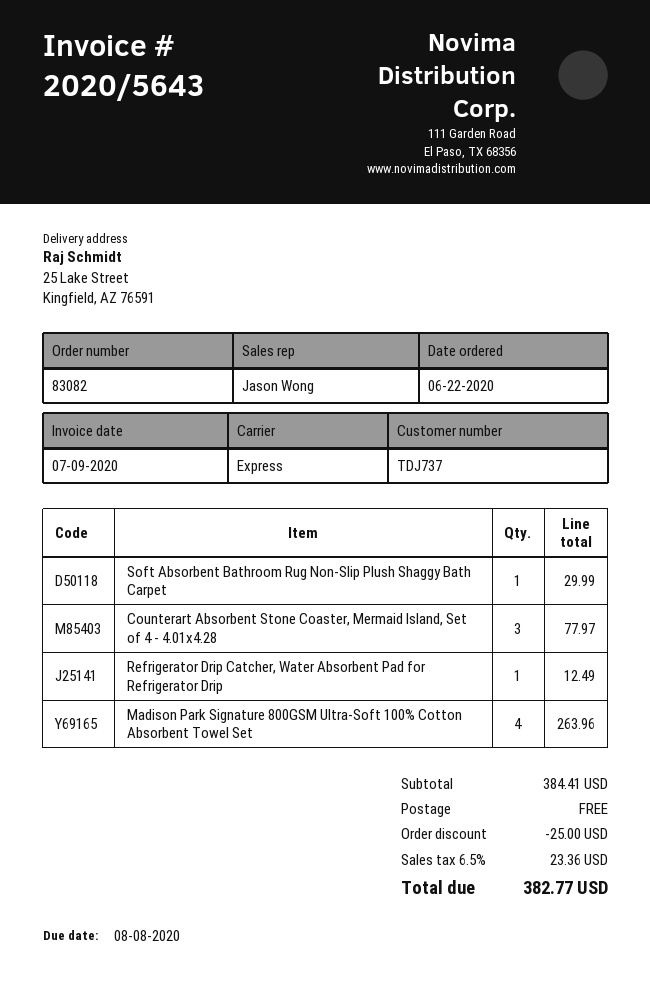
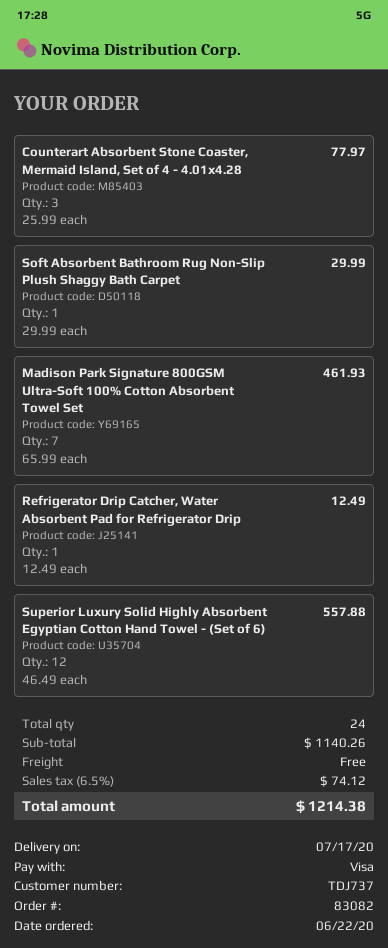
Madison Park Signature 800GSM Ultra-Soft 100% Cotton Absorbent Towel Set: 4 for 263.96 -> 7 for 461.93
Superior Luxury Solid Highly Absorbent Egyptian Cotton Hand Towel - (Set of 6): none -> 12 for 557.88
subtotal: 384.41 -> 1140.26
discount: 25.00 -> none
tax: 6.5% = 23.36 -> 6.5% = 74.12
total: 382.77 -> 1214.38

